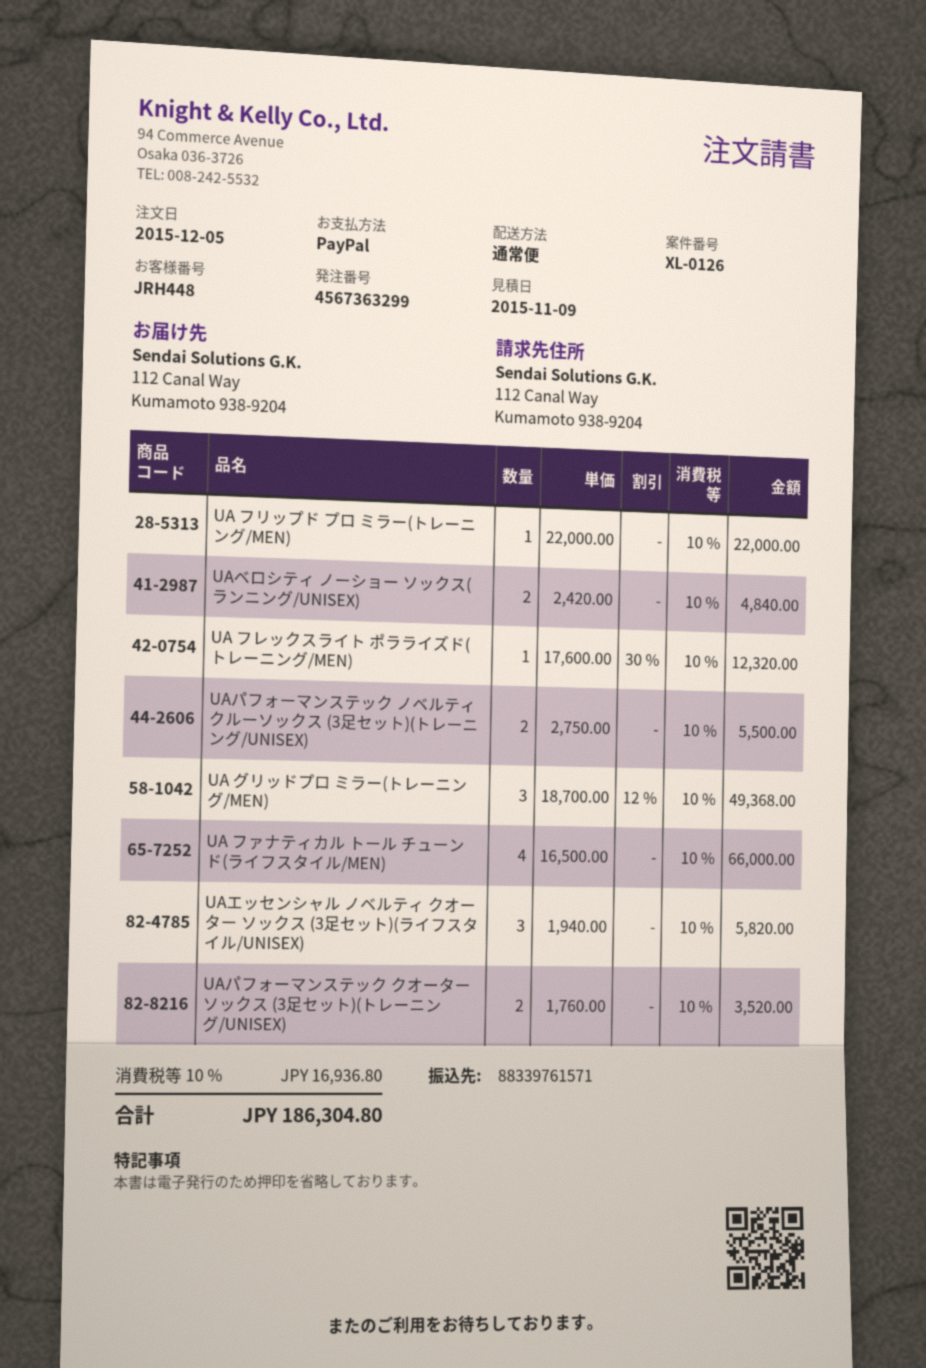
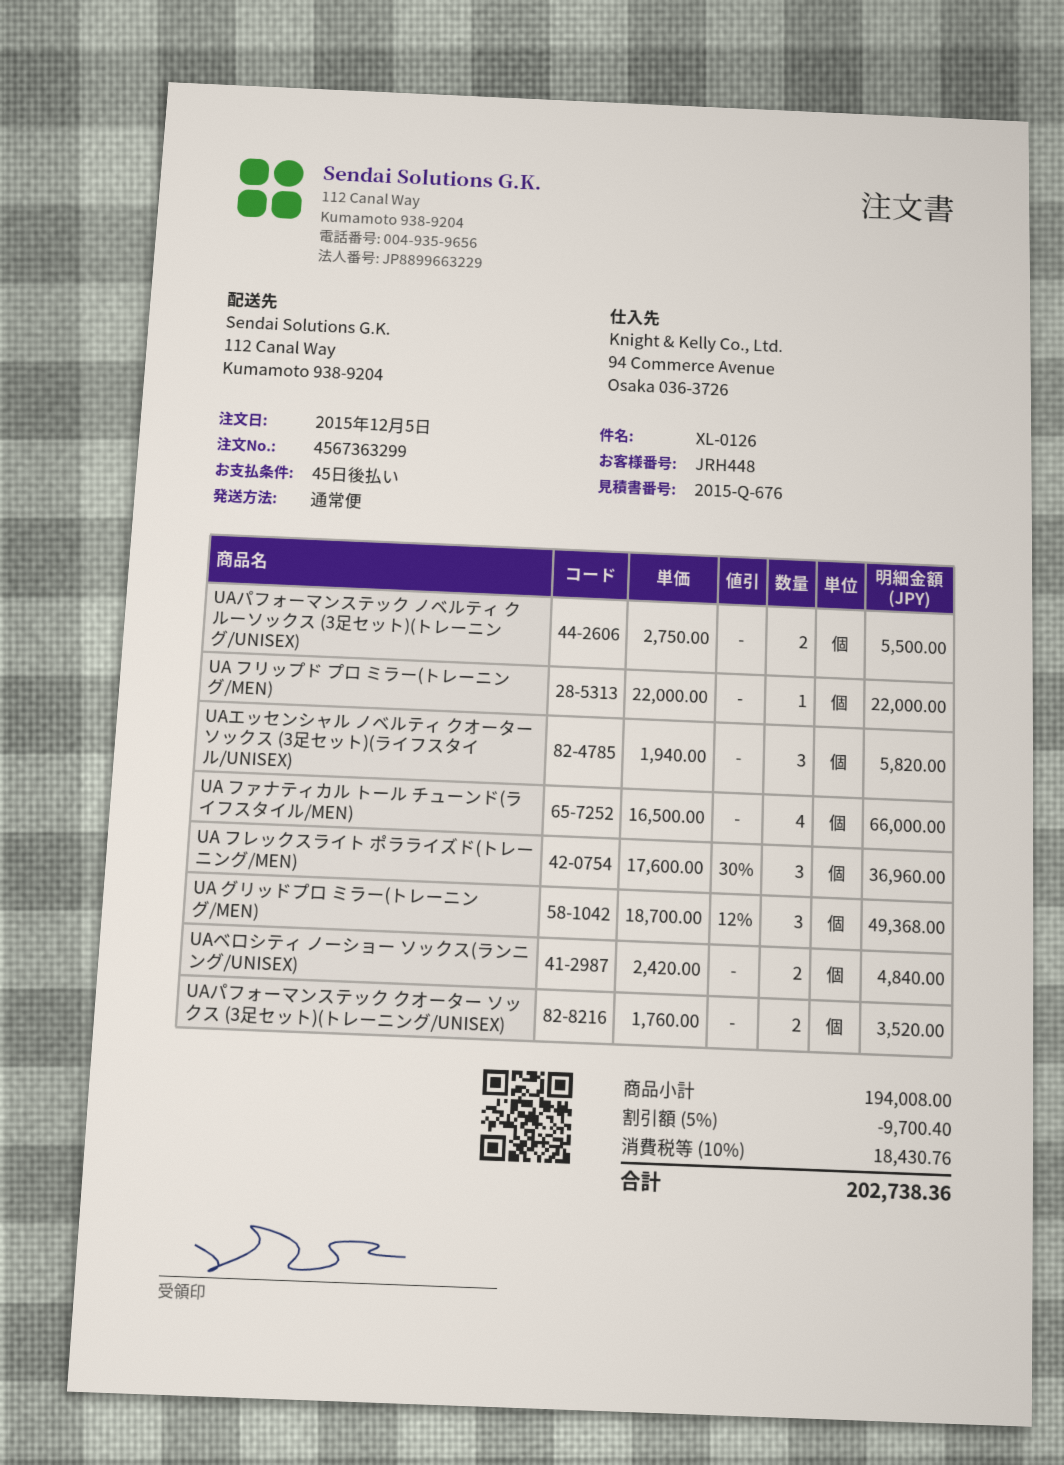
UA フレックスライト ポラライズド(トレーニング/MEN): 1 x 17600.00 - 30% = 12320.00 -> 3 x 17600.00 - 30% = 36960.00
discount: none -> 5% = 9700.40
tax: 10% = 16936.80 -> 10% = 18430.76
total: 186304.80 -> 202738.36

